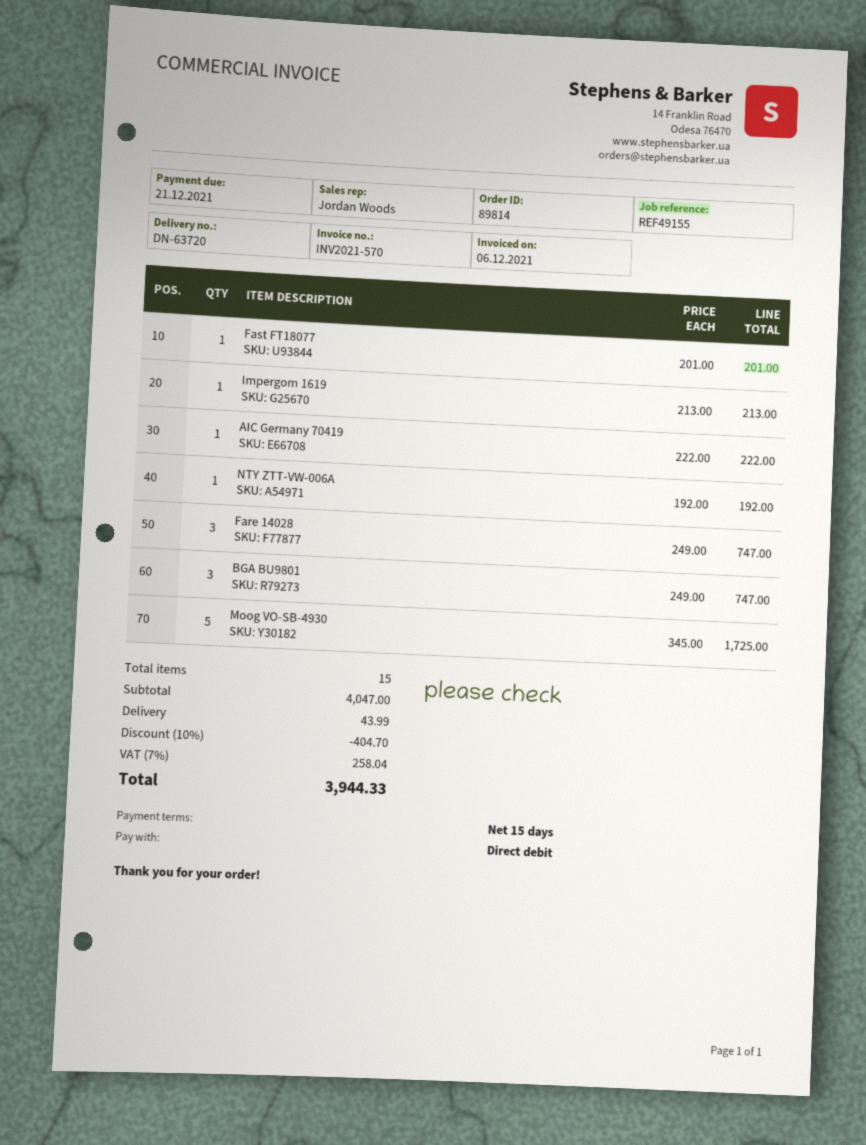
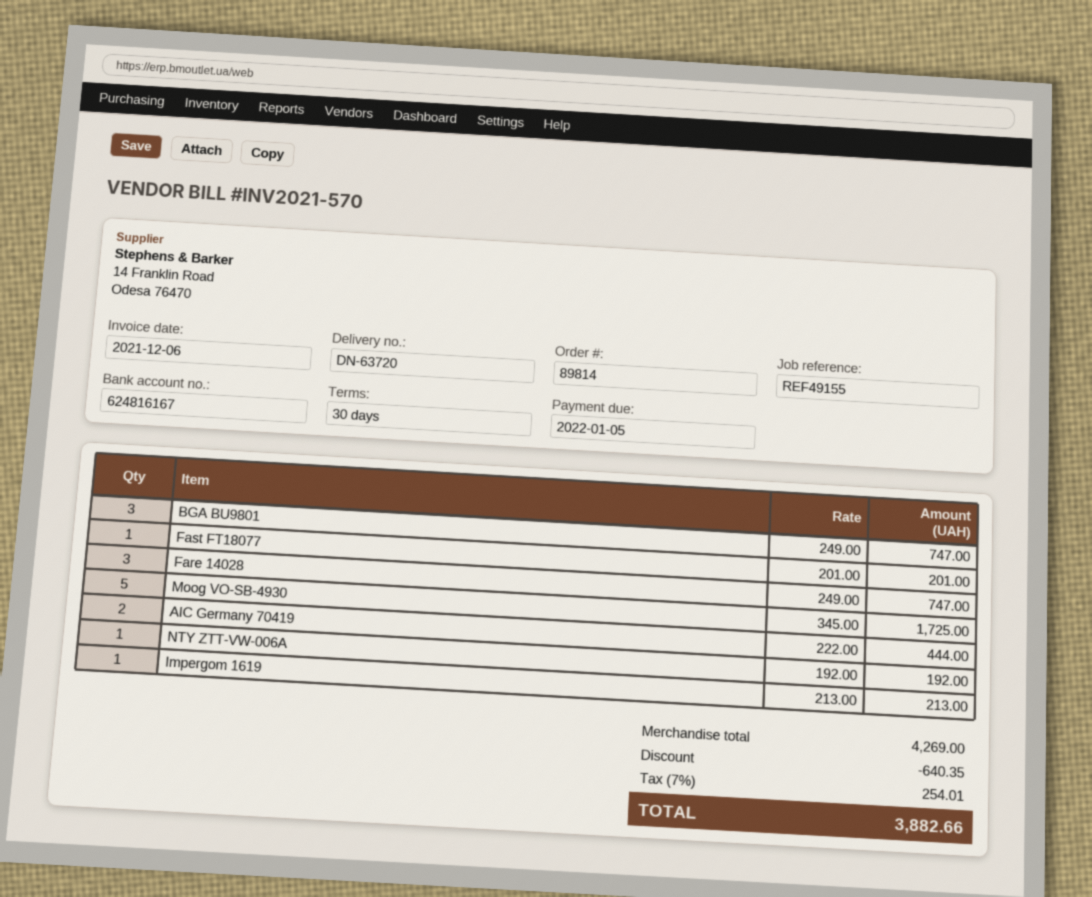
payment terms: 15 days -> 30 days
due date: 2021-12-21 -> 2022-01-05
AIC Germany 70419: 1 x 222.00 = 222.00 -> 2 x 222.00 = 444.00
subtotal: 4047.00 -> 4269.00
discount: 404.70 -> 640.35
shipping: 43.99 -> none
tax: 7% = 258.04 -> 7% = 254.01
total: 3944.33 -> 3882.66

